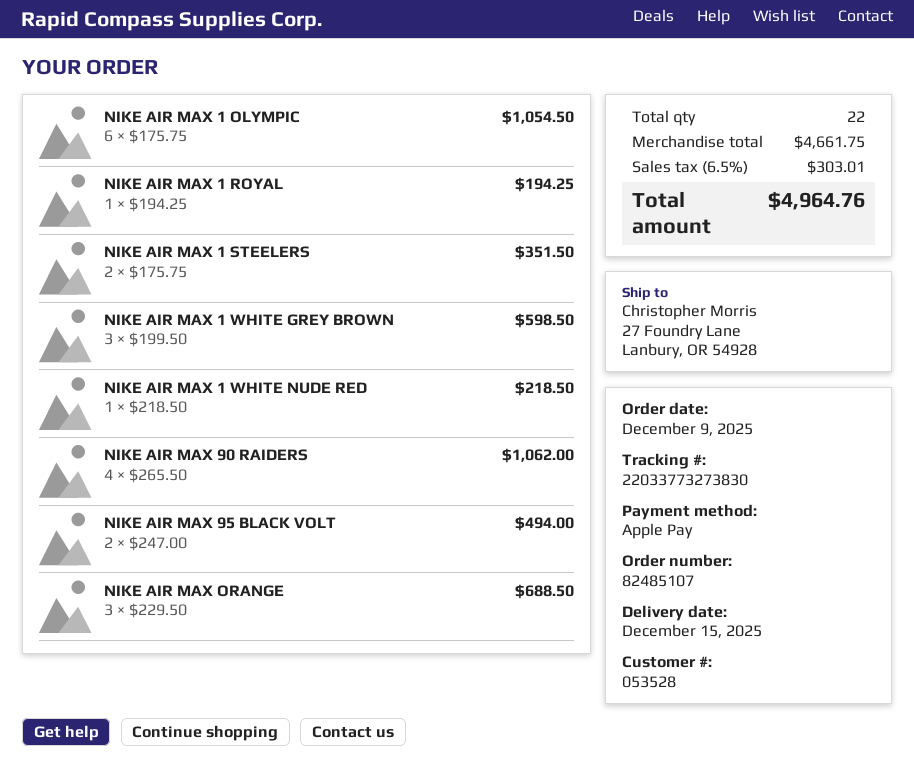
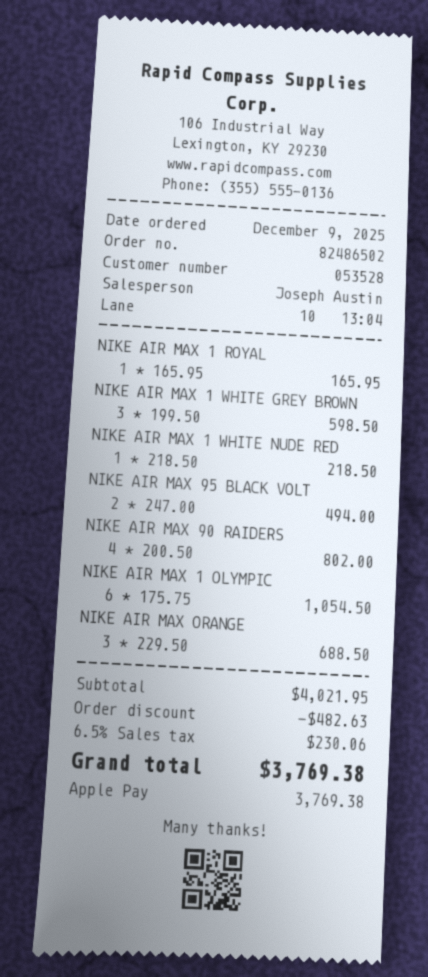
order number: 82485107 -> 82486502
NIKE AIR MAX 1 ROYAL: 1 x 194.25 = 194.25 -> 1 x 165.95 = 165.95
NIKE AIR MAX 1 STEELERS: 2 x 175.75 = 351.50 -> none
NIKE AIR MAX 90 RAIDERS: 4 x 265.50 = 1062.00 -> 4 x 200.50 = 802.00
subtotal: 4661.75 -> 4021.95
discount: none -> 482.63
tax: 6.5% = 303.01 -> 6.5% = 230.06
total: 4964.76 -> 3769.38

